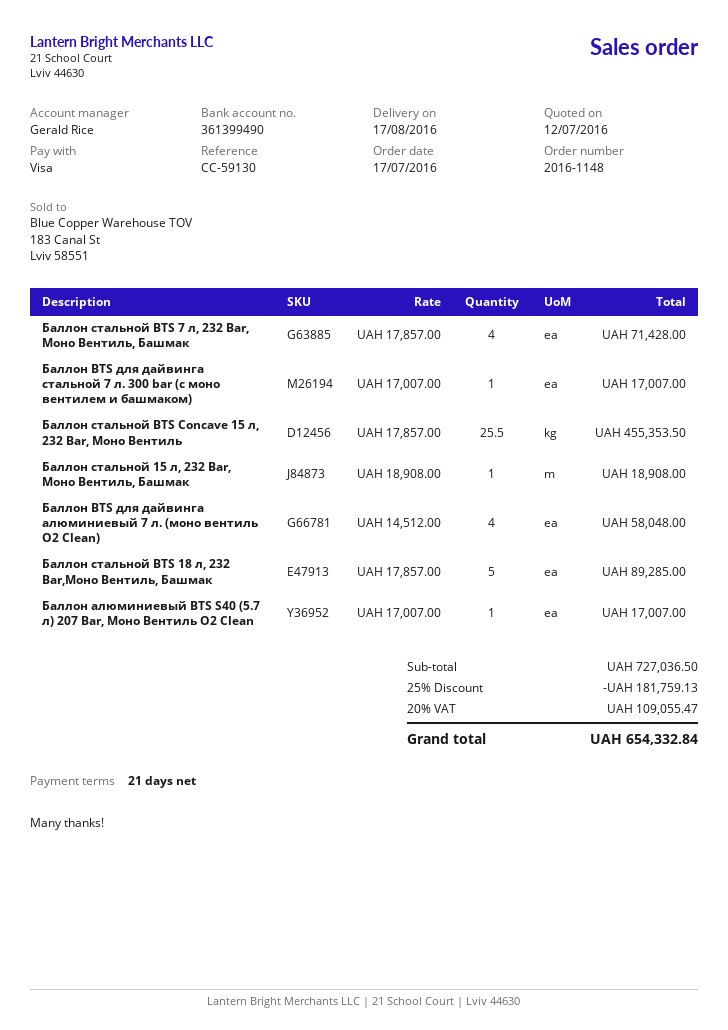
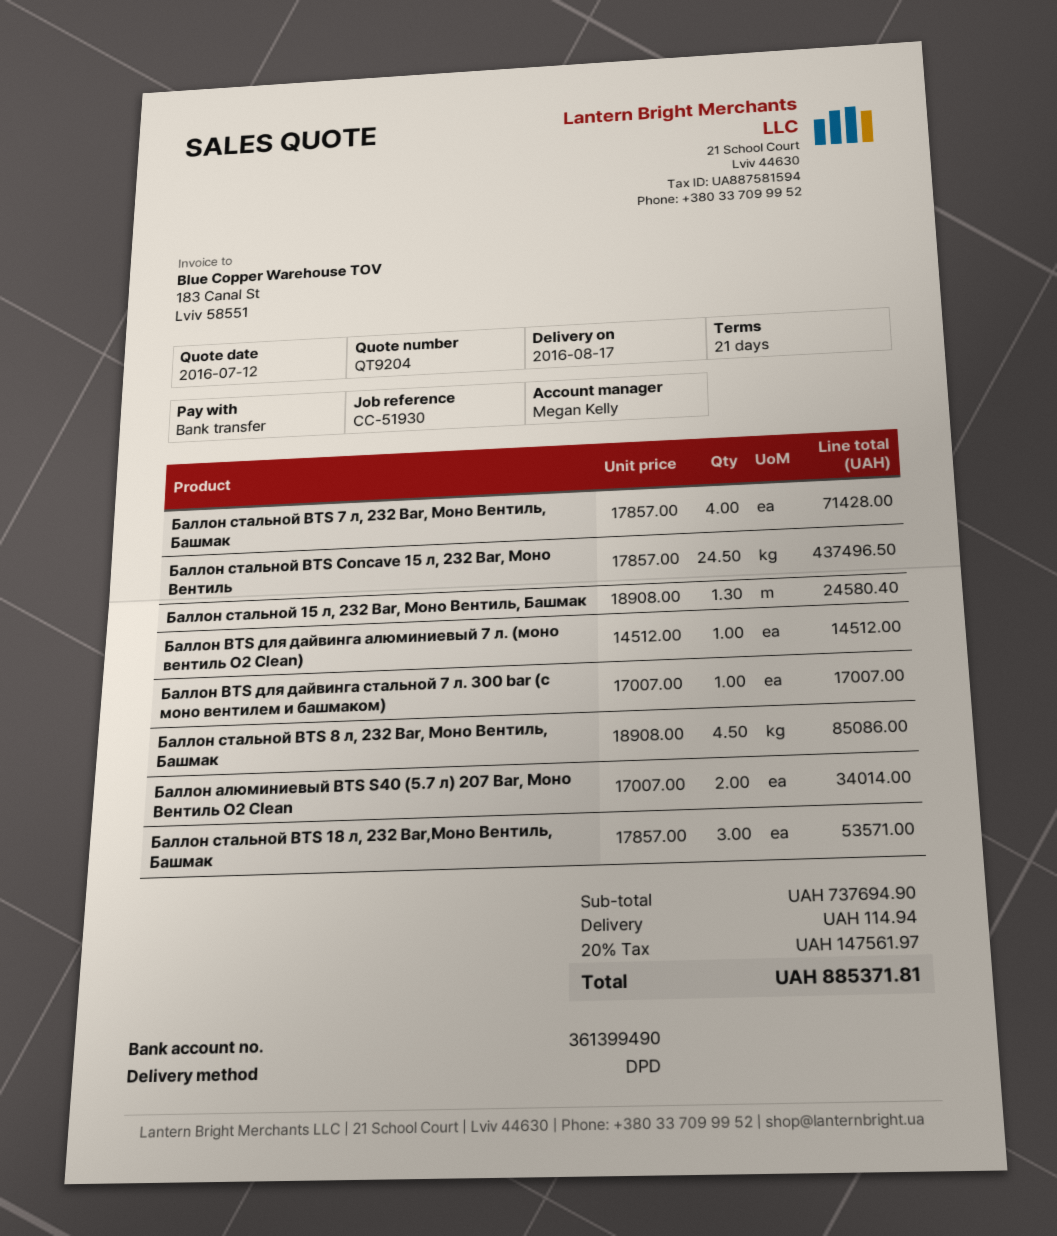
reference: CC-59130 -> CC-51930
sales rep: Gerald Rice -> Megan Kelly
payment method: Visa -> bank transfer
Баллон стальной BTS Concave 15 л, 232 Bar, Моно Вентиль: 25.5 x 17857.00 = 455353.50 -> 24.5 x 17857.00 = 437496.50
Баллон стальной 15 л, 232 Bar, Моно Вентиль, Башмак: 1 x 18908.00 = 18908.00 -> 1.3 x 18908.00 = 24580.40
Баллон BTS для дайвинга алюминиевый 7 л. (моно вентиль O2 Clean): 4 x 14512.00 = 58048.00 -> 1 x 14512.00 = 14512.00
Баллон стальной BTS 18 л, 232 Bar,Моно Вентиль, Башмак: 5 x 17857.00 = 89285.00 -> 3 x 17857.00 = 53571.00
Баллон алюминиевый BTS S40 (5.7 л) 207 Bar, Моно Вентиль O2 Clean: 1 x 17007.00 = 17007.00 -> 2 x 17007.00 = 34014.00
Баллон стальной BTS 8 л, 232 Bar, Моно Вентиль, Башмак: none -> 4.5 x 18908.00 = 85086.00
subtotal: 727036.50 -> 737694.90
discount: 25% = 181759.13 -> none
shipping: none -> 114.94
tax: 20% = 109055.47 -> 20% = 147561.97
total: 654332.84 -> 885371.81

